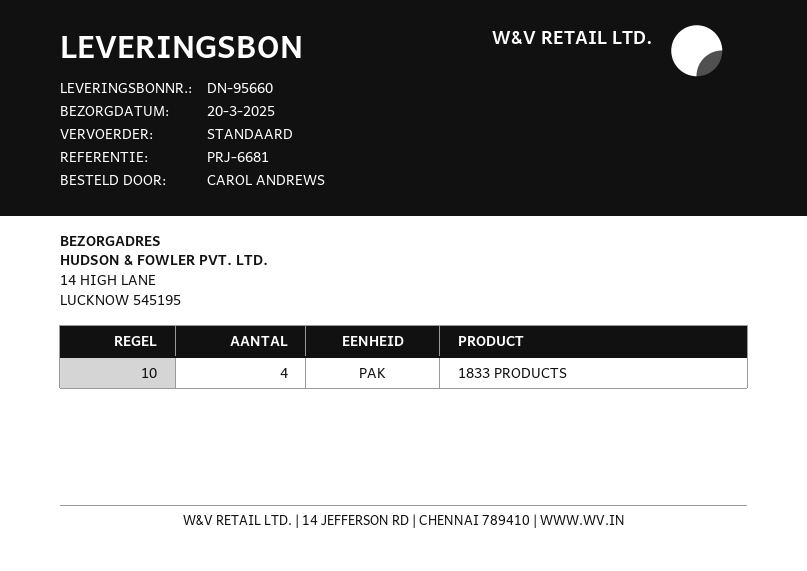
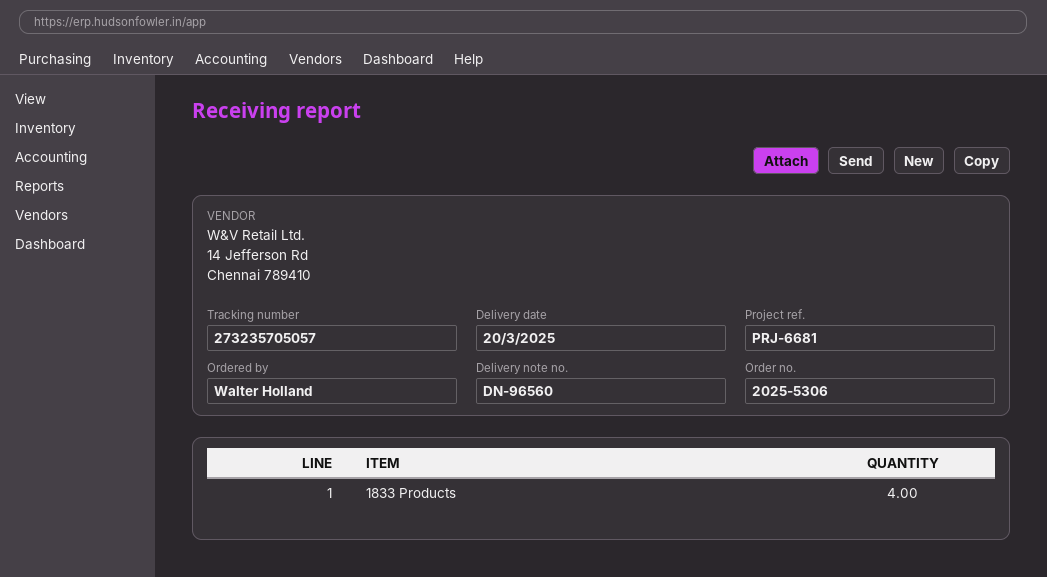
delivery note number: DN-95660 -> DN-96560
ordered by: CAROL ANDREWS -> Walter Holland

